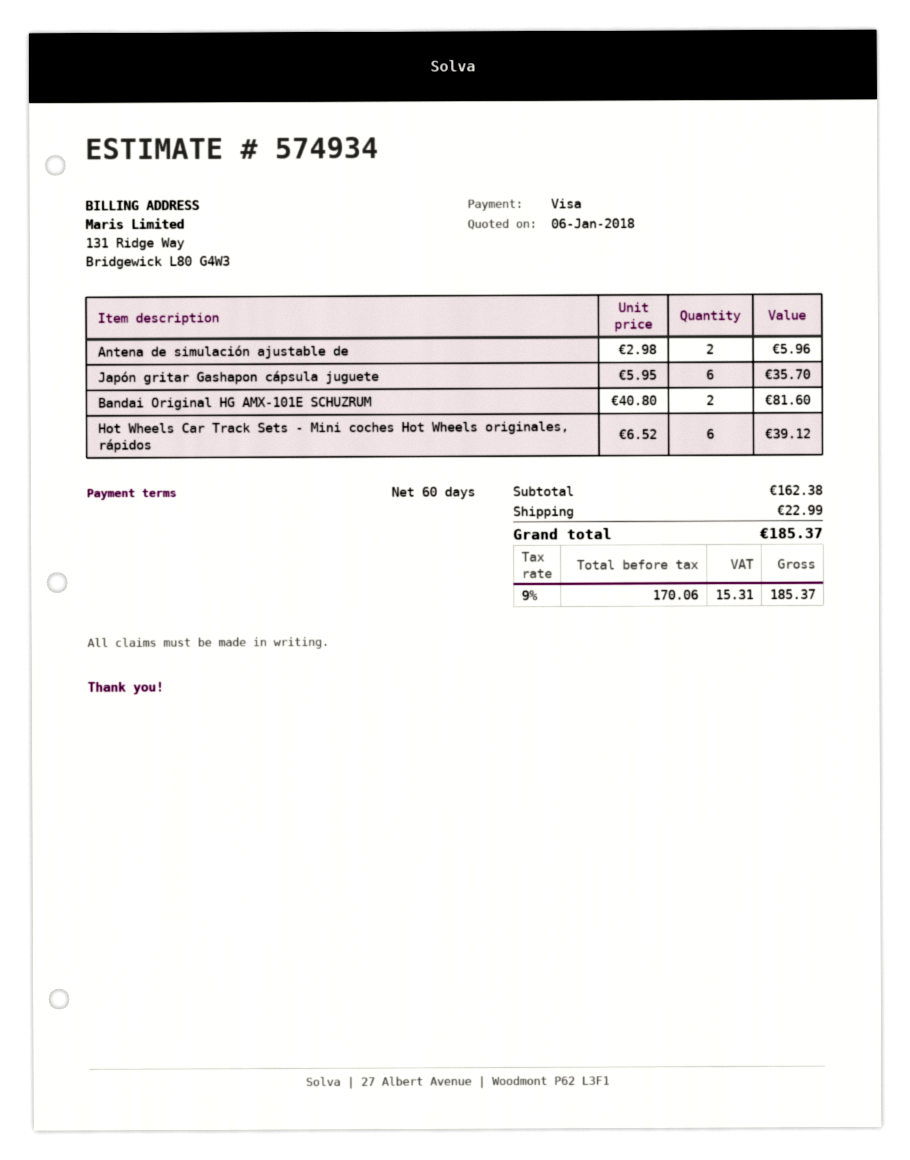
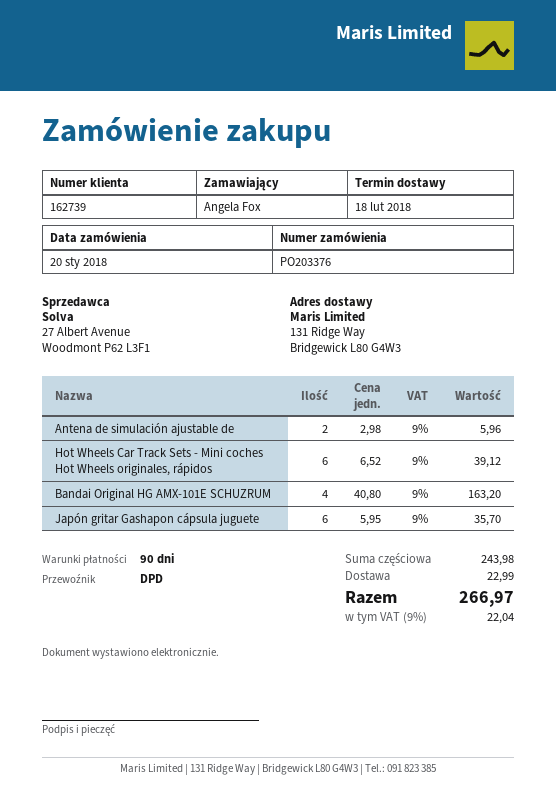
payment terms: 60 days -> 90 days
Bandai Original HG AMX-101E SCHUZRUM: 2 x 40.80 = 81.60 -> 4 x 40.80 = 163.20
subtotal: 162.38 -> 243.98
tax: 9% = 15.31 -> 9% = 22.04
total: 185.37 -> 266.97

